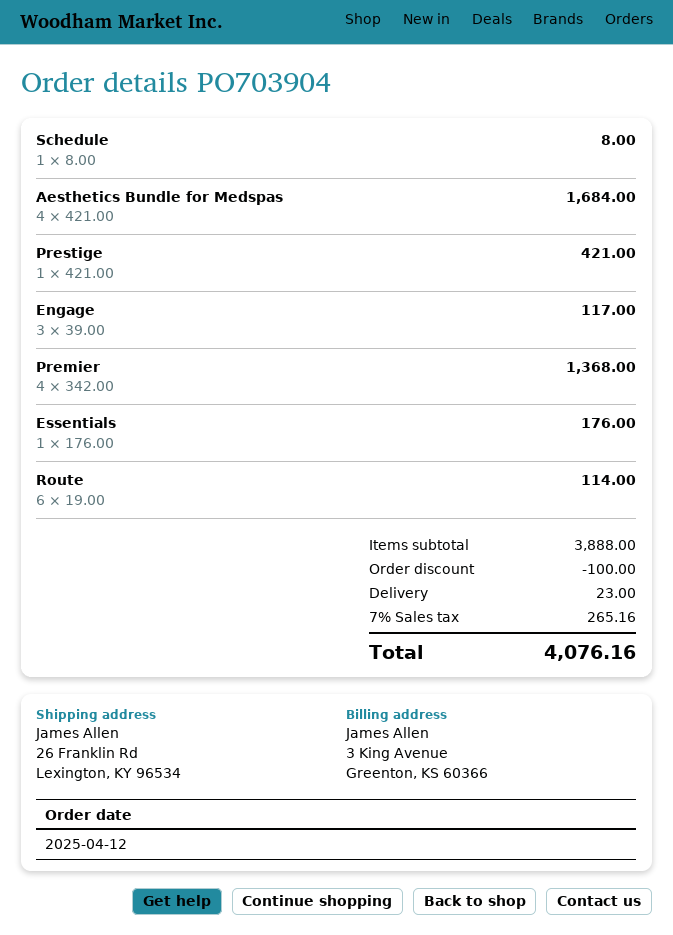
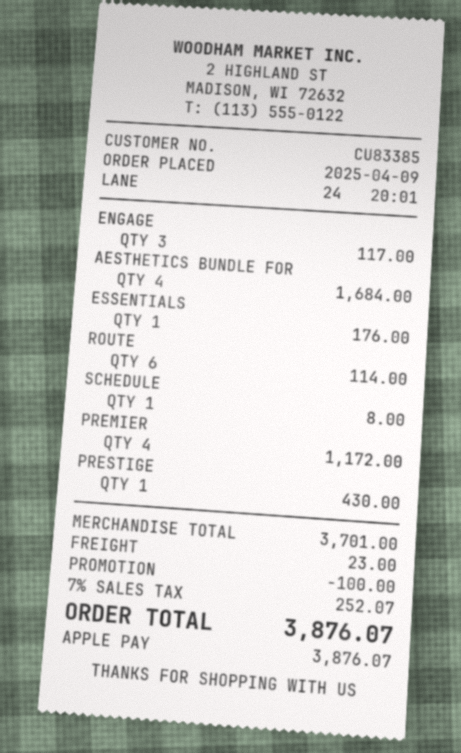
order date: 2025-04-12 -> 2025-04-09
Prestige: 1 for 421.00 -> 1 for 430.00
Premier: 4 for 1368.00 -> 4 for 1172.00
subtotal: 3888.00 -> 3701.00
tax: 7% = 265.16 -> 7% = 252.07
total: 4076.16 -> 3876.07

